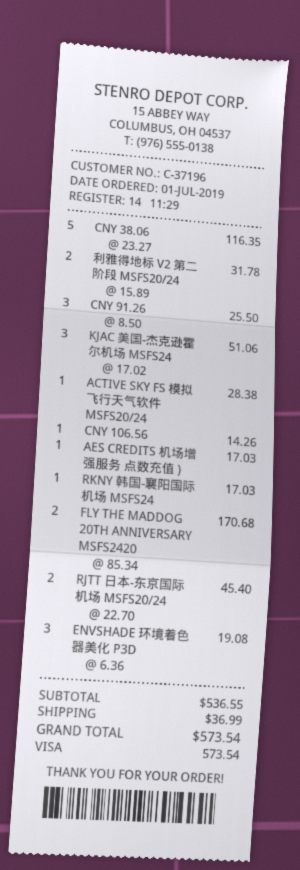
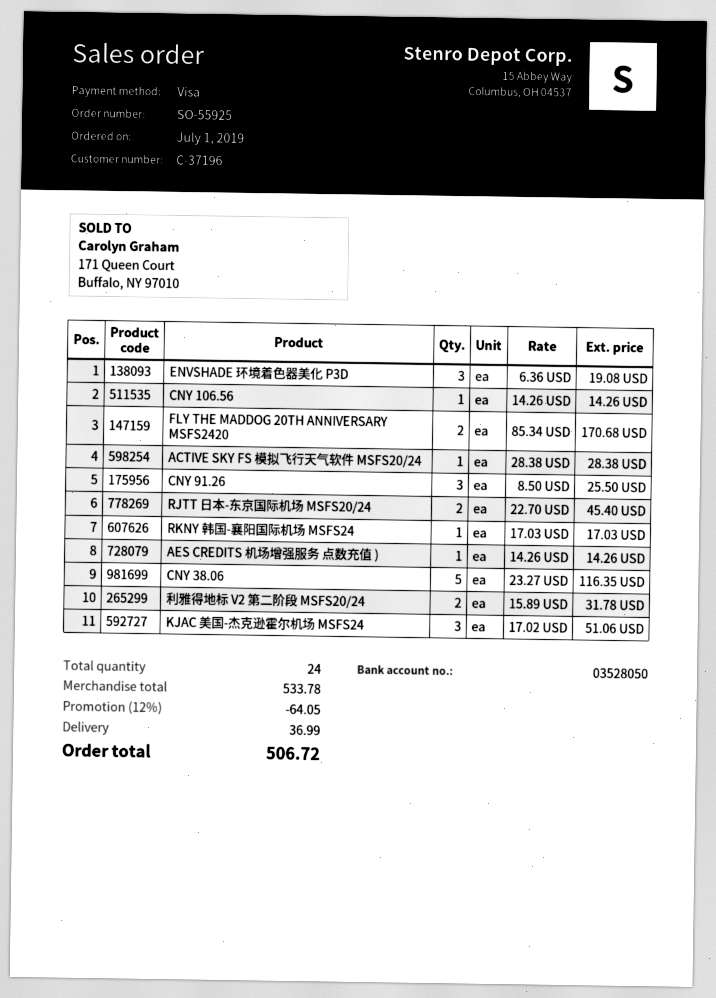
AES CREDITS 机场增强服务 点数充值 ): 1 x 17.03 = 17.03 -> 1 x 14.26 = 14.26
subtotal: 536.55 -> 533.78
discount: none -> 12% = 64.05
total: 573.54 -> 506.72

